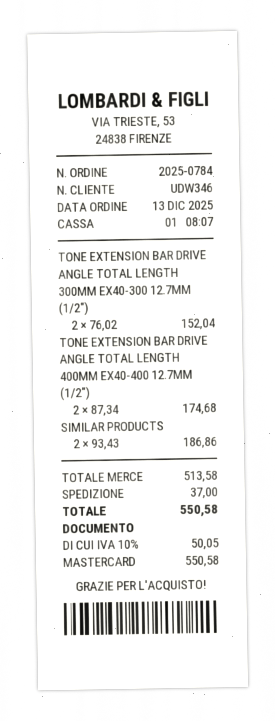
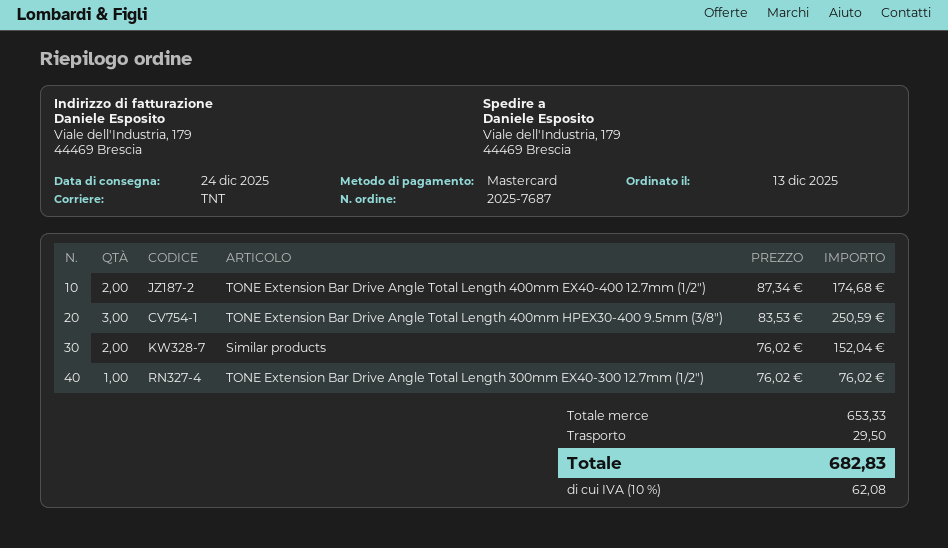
order number: 2025-0784 -> 2025-7687
TONE EXTENSION BAR DRIVE ANGLE TOTAL LENGTH 300MM EX40-300 12.7MM (1/2"): 2 x 76.02 = 152.04 -> 1 x 76.02 = 76.02
SIMILAR PRODUCTS: 2 x 93.43 = 186.86 -> 2 x 76.02 = 152.04
TONE Extension Bar Drive Angle Total Length 400mm HPEX30-400 9.5mm (3/8"): none -> 3 x 83.53 = 250.59
subtotal: 513.58 -> 653.33
shipping: 37.00 -> 29.50
tax: 10% = 50.05 -> 10% = 62.08
total: 550.58 -> 682.83

